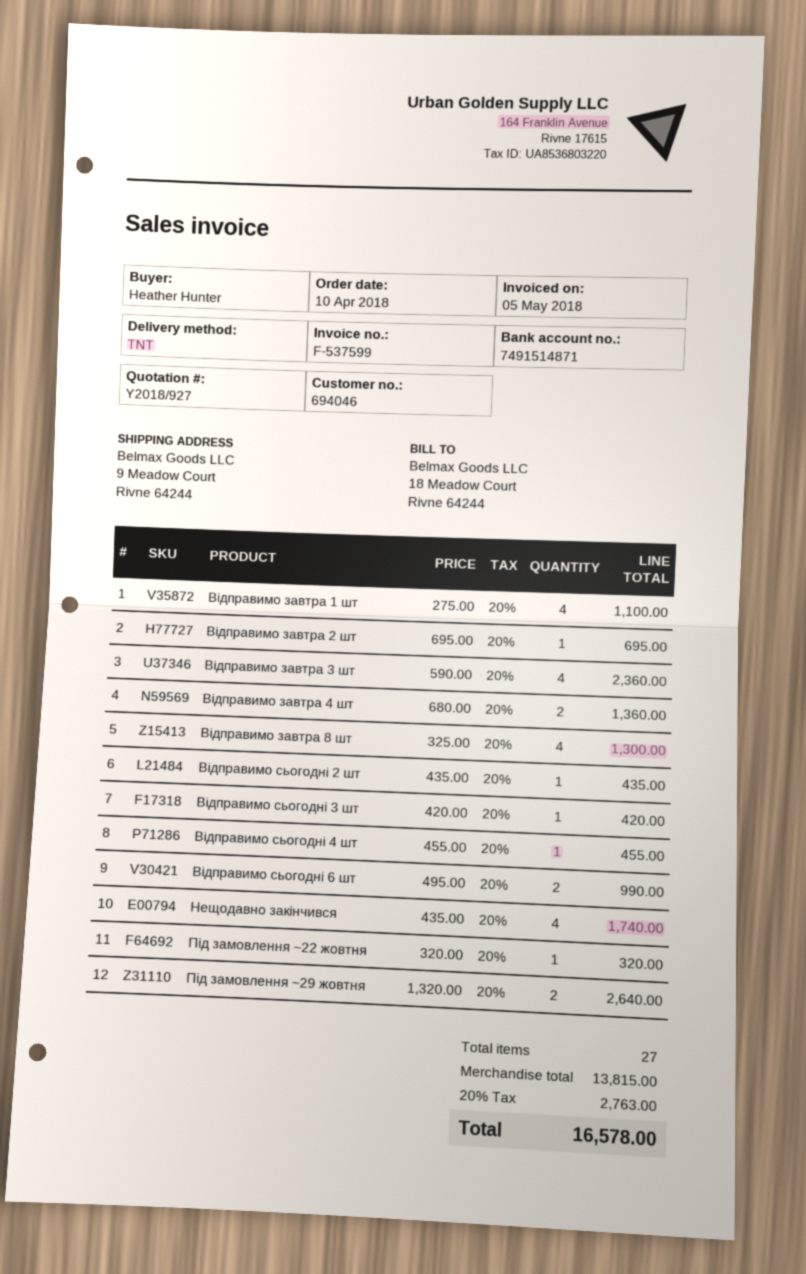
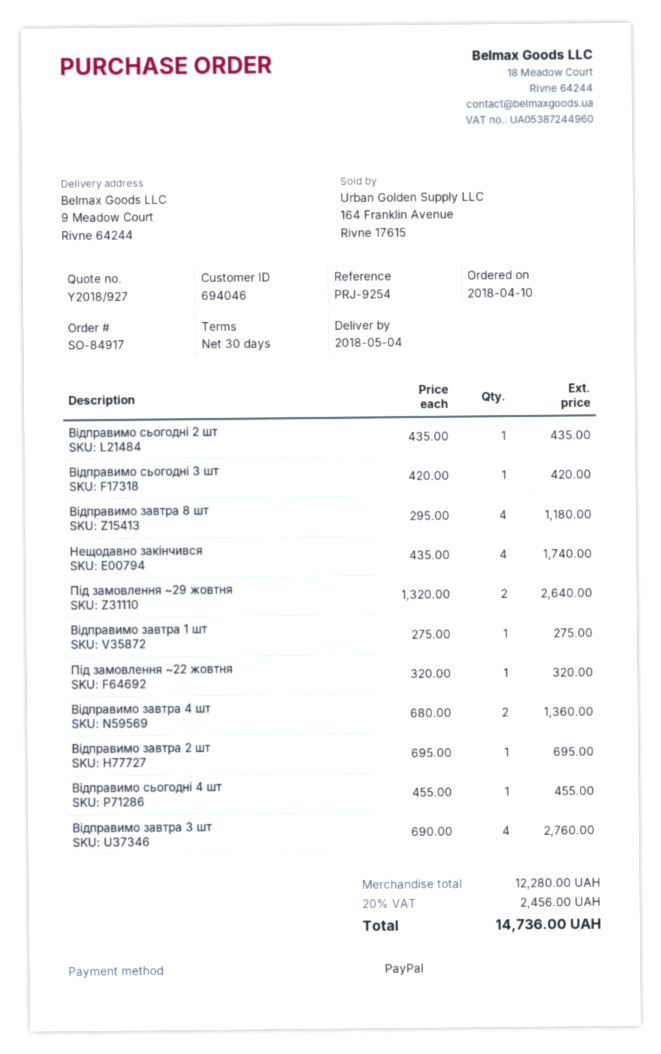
Відправимо завтра 1 шт: 4 x 275.00 = 1100.00 -> 1 x 275.00 = 275.00
Відправимо завтра 3 шт: 4 x 590.00 = 2360.00 -> 4 x 690.00 = 2760.00
Відправимо завтра 8 шт: 4 x 325.00 = 1300.00 -> 4 x 295.00 = 1180.00
Відправимо сьогодні 6 шт: 2 x 495.00 = 990.00 -> none
subtotal: 13815.00 -> 12280.00
tax: 20% = 2763.00 -> 20% = 2456.00
total: 16578.00 -> 14736.00

